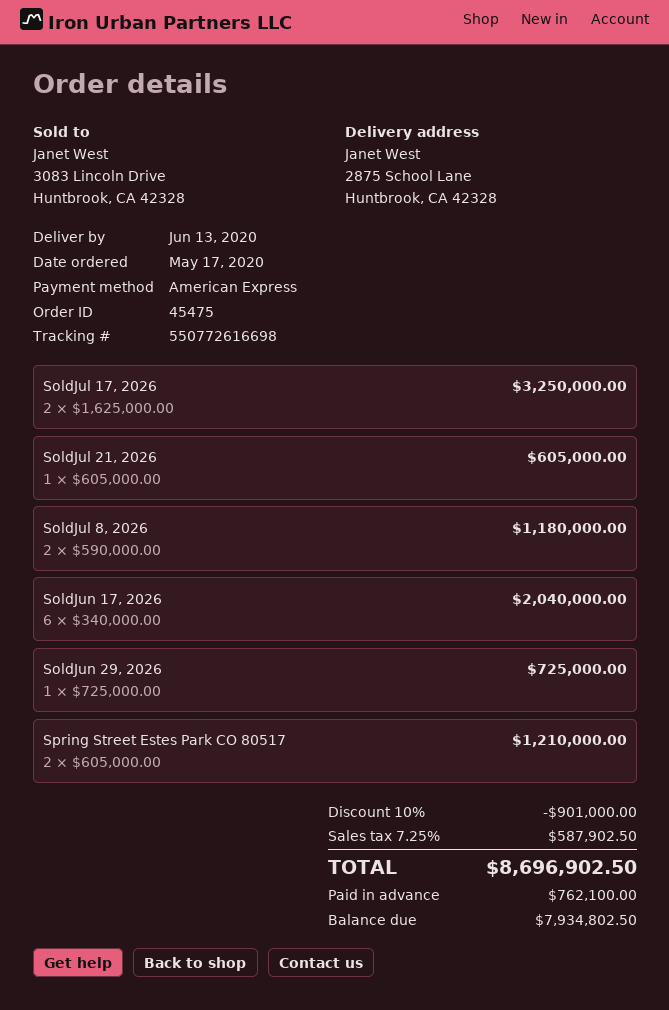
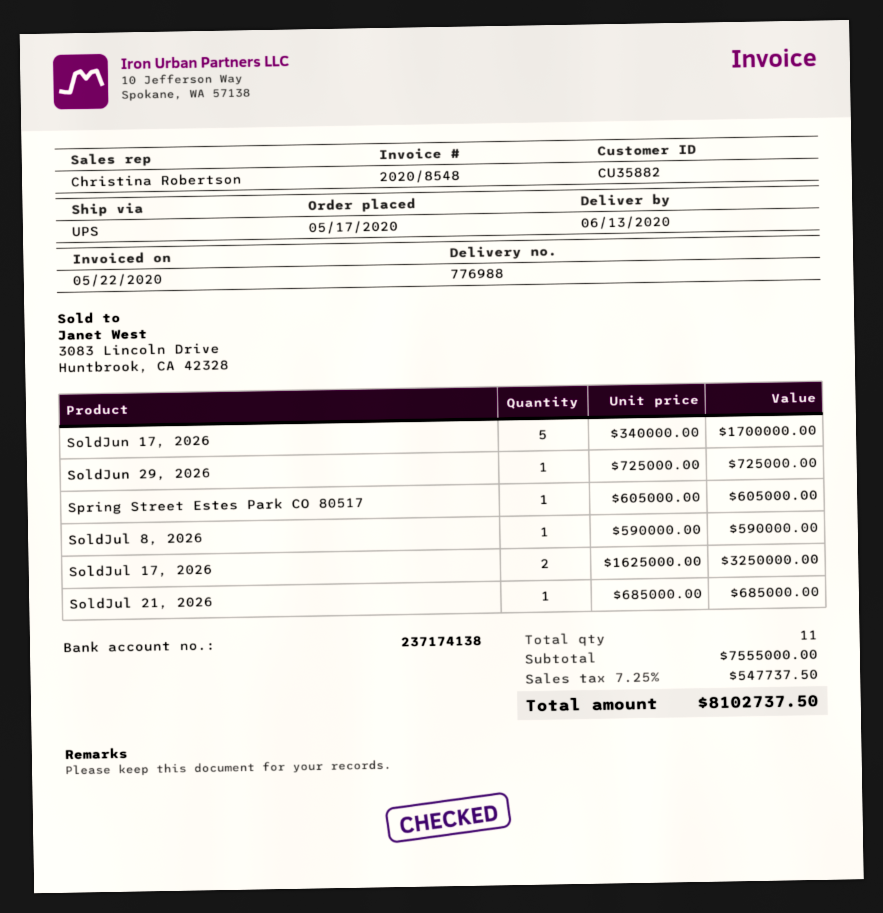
SoldJul 21, 2026: 1 x 605000.00 = 605000.00 -> 1 x 685000.00 = 685000.00
SoldJul 8, 2026: 2 x 590000.00 = 1180000.00 -> 1 x 590000.00 = 590000.00
SoldJun 17, 2026: 6 x 340000.00 = 2040000.00 -> 5 x 340000.00 = 1700000.00
Spring Street Estes Park CO 80517: 2 x 605000.00 = 1210000.00 -> 1 x 605000.00 = 605000.00
discount: 10% = 901000.00 -> none
tax: 7.25% = 587902.50 -> 7.25% = 547737.50
total: 8696902.50 -> 8102737.50

